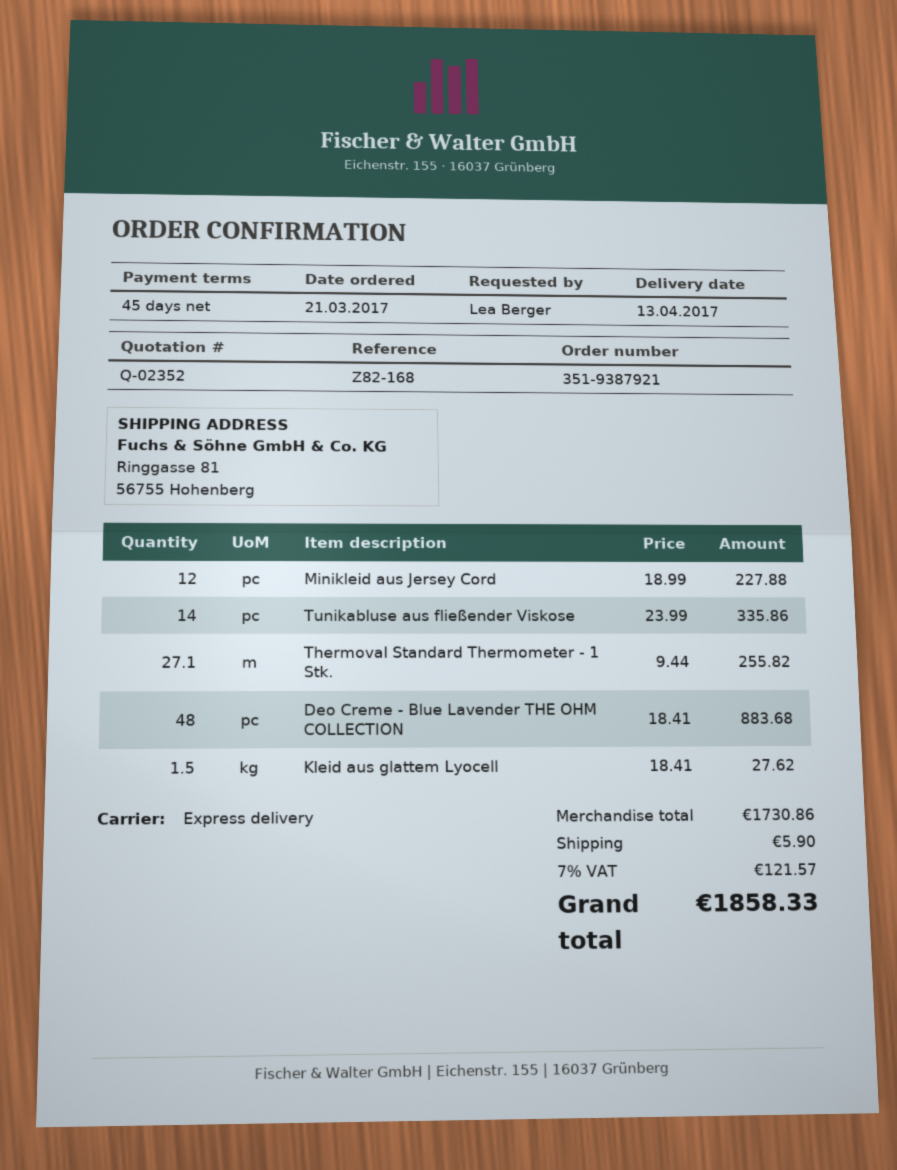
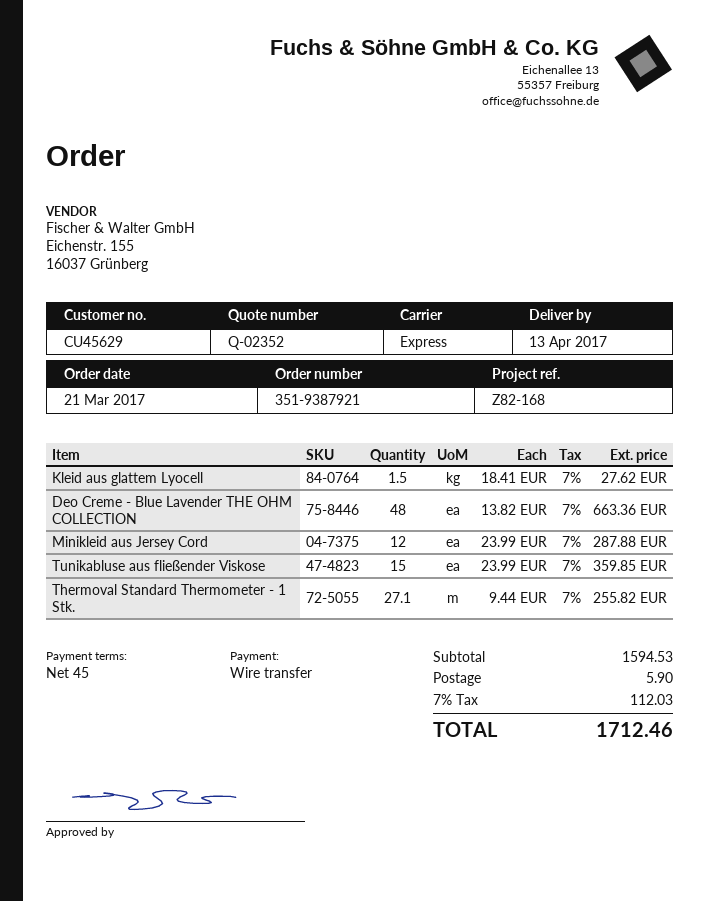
Minikleid aus Jersey Cord: 12 x 18.99 = 227.88 -> 12 x 23.99 = 287.88
Tunikabluse aus fließender Viskose: 14 x 23.99 = 335.86 -> 15 x 23.99 = 359.85
Deo Creme - Blue Lavender THE OHM COLLECTION: 48 x 18.41 = 883.68 -> 48 x 13.82 = 663.36
subtotal: 1730.86 -> 1594.53
tax: 7% = 121.57 -> 7% = 112.03
total: 1858.33 -> 1712.46

